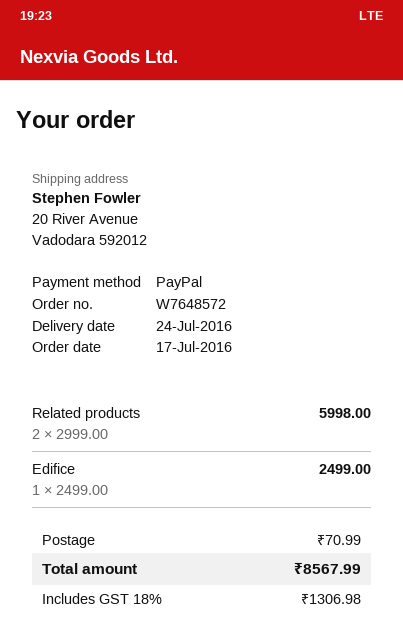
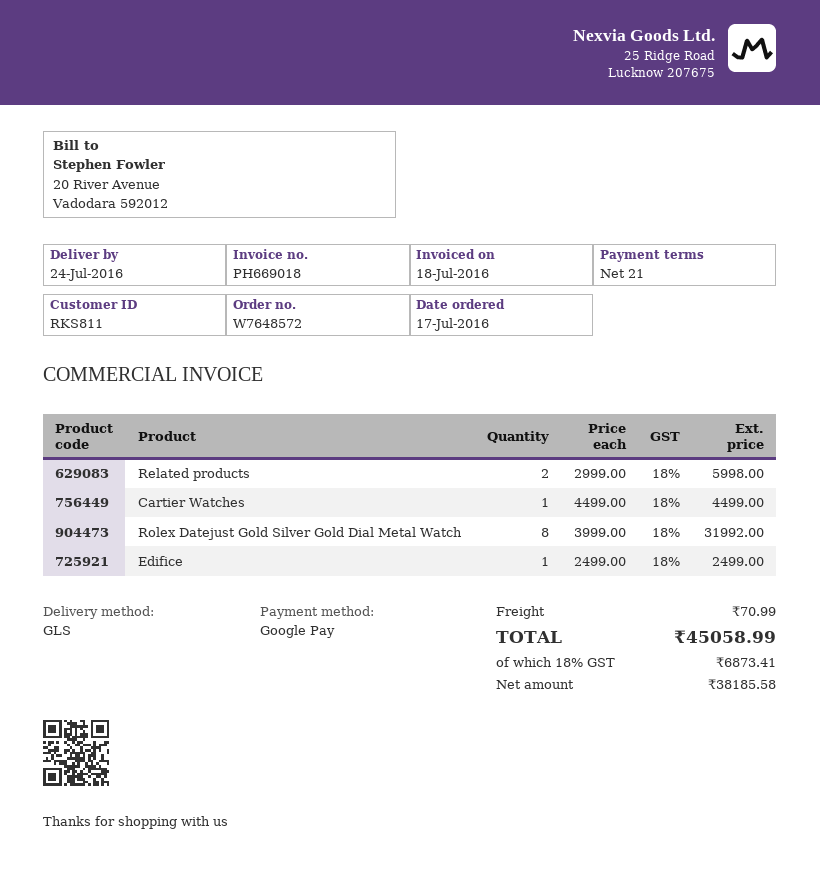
payment method: PayPal -> Google Pay
Cartier Watches: none -> 1 x 4499.00 = 4499.00
Rolex Datejust Gold Silver Gold Dial Metal Watch: none -> 8 x 3999.00 = 31992.00
tax: 18% = 1306.98 -> 18% = 6873.41
total: 8567.99 -> 45058.99

